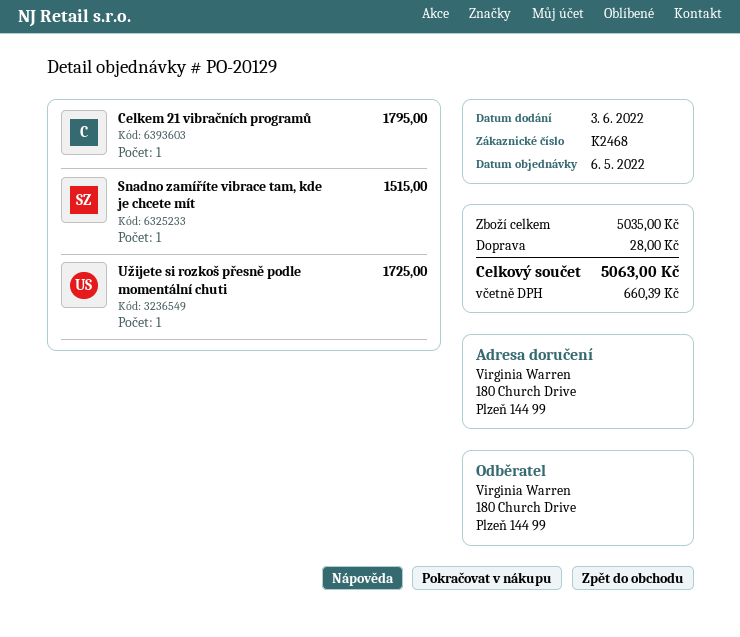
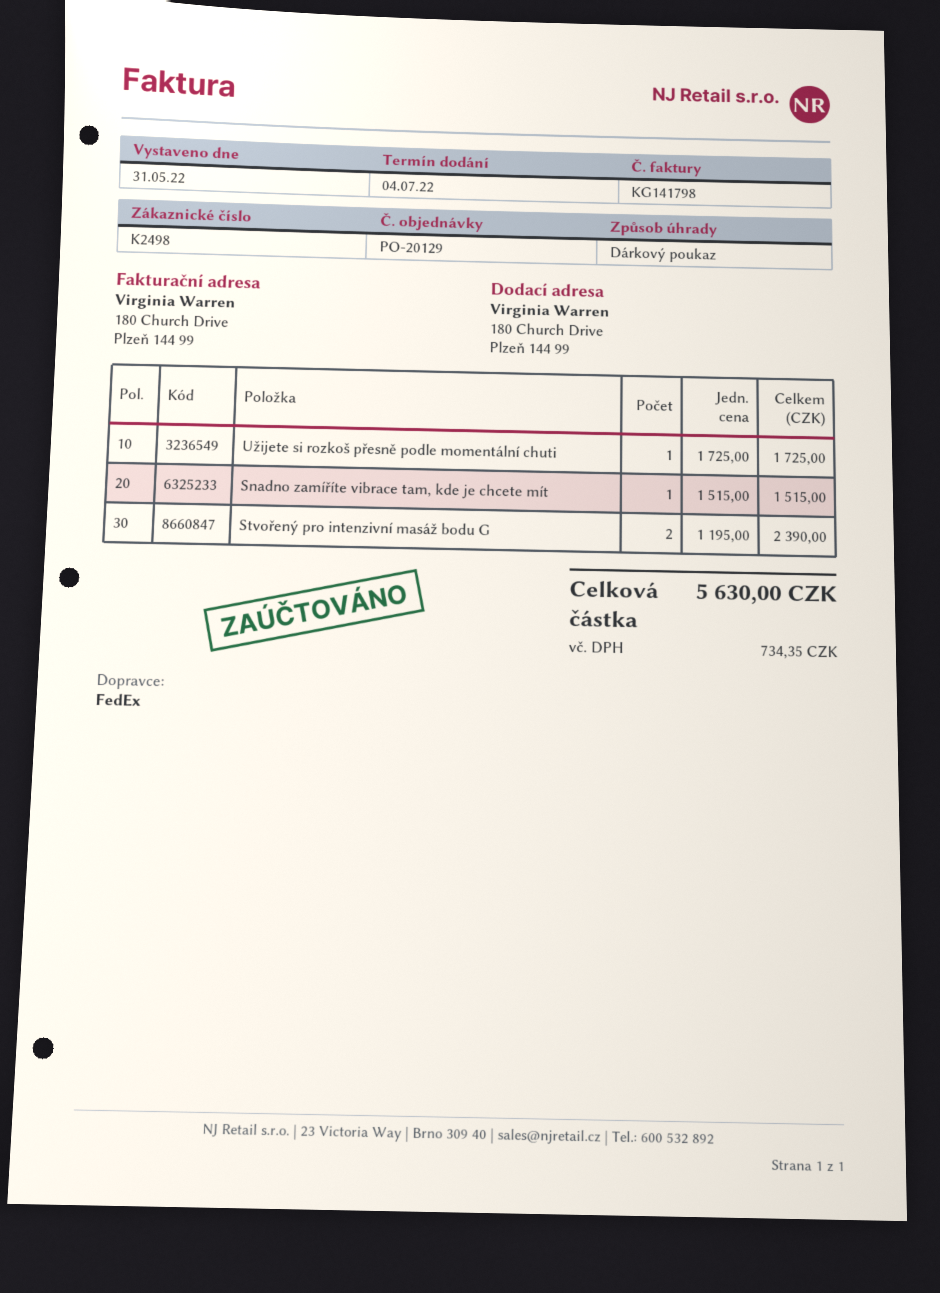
delivery date: 2022-06-03 -> 2022-07-04
customer number: K2468 -> K2498
Celkem 21 vibračních programů: 1 for 1795.00 -> none
Stvořený pro intenzivní masáž bodu G: none -> 2 for 2390.00
shipping: 28.00 -> none
tax: 660.39 -> 734.35
total: 5063.00 -> 5630.00

